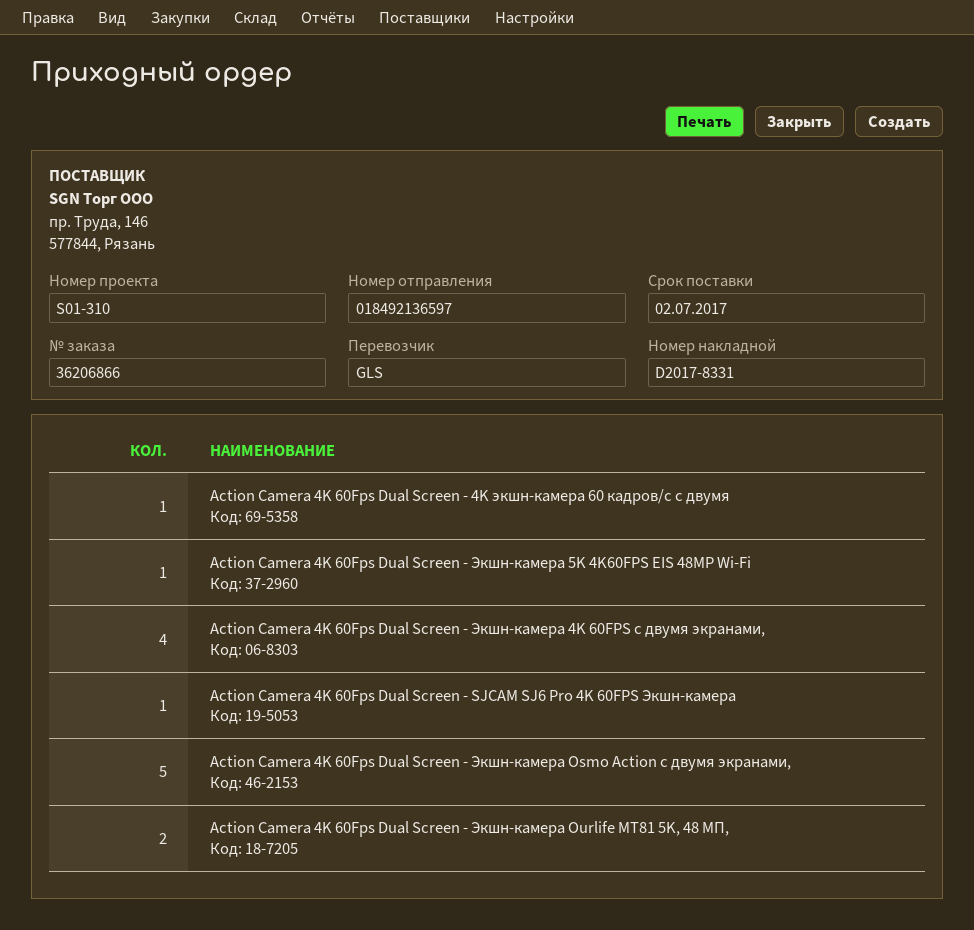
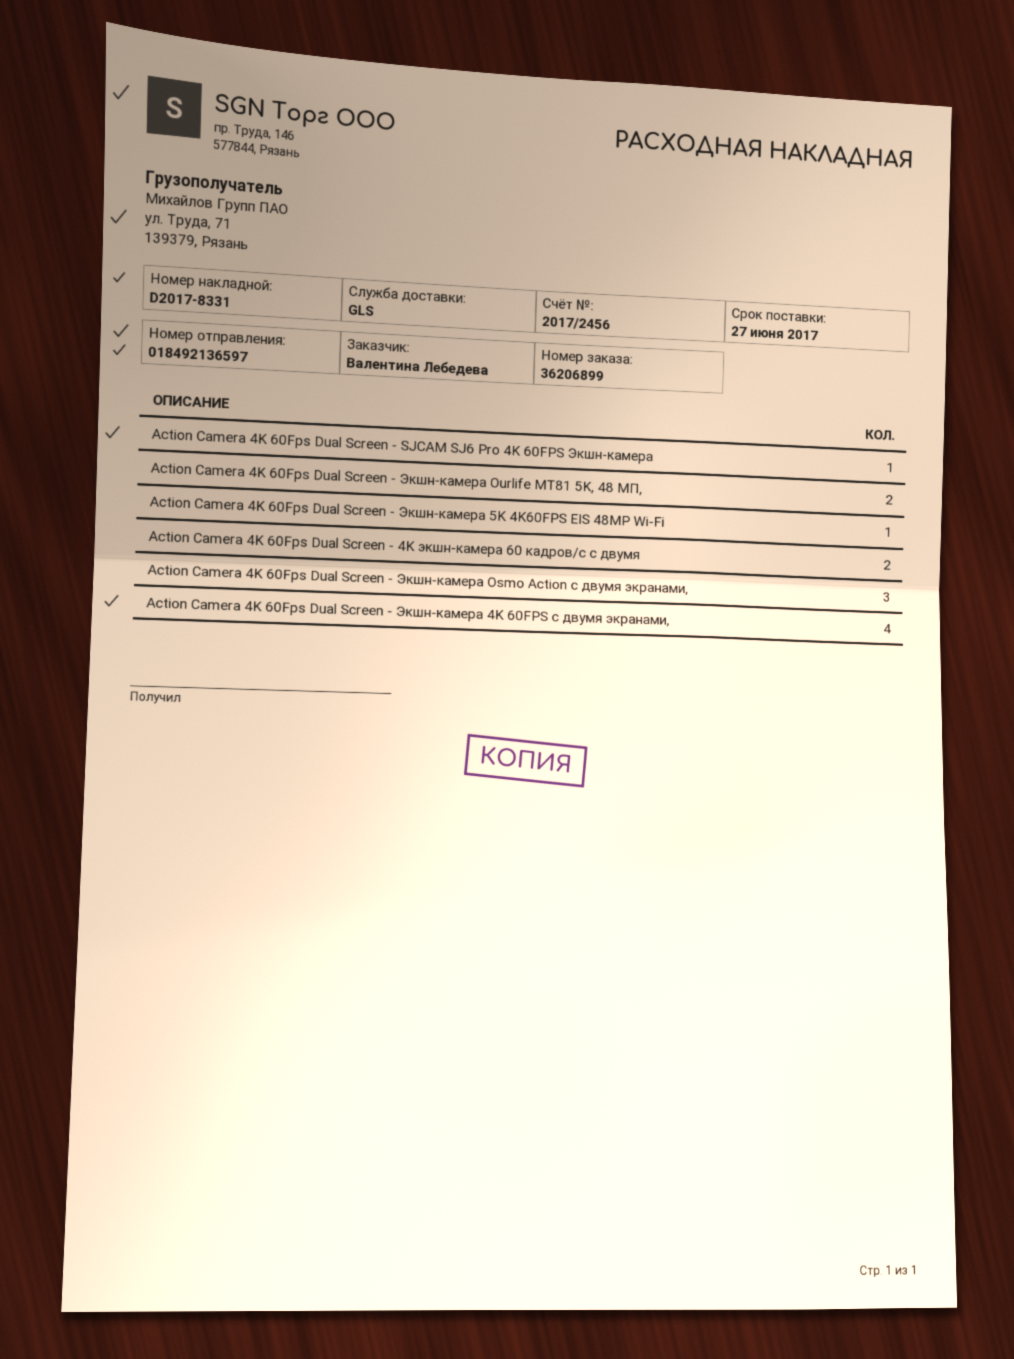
order number: 36206866 -> 36206899
delivery date: 2017-07-02 -> 2017-06-27
Action Camera 4K 60Fps Dual Screen - 4K экшн-камера 60 кадров/с с двумя: 1 -> 2
Action Camera 4K 60Fps Dual Screen - Экшн-камера Osmo Action с двумя экранами,: 5 -> 3

